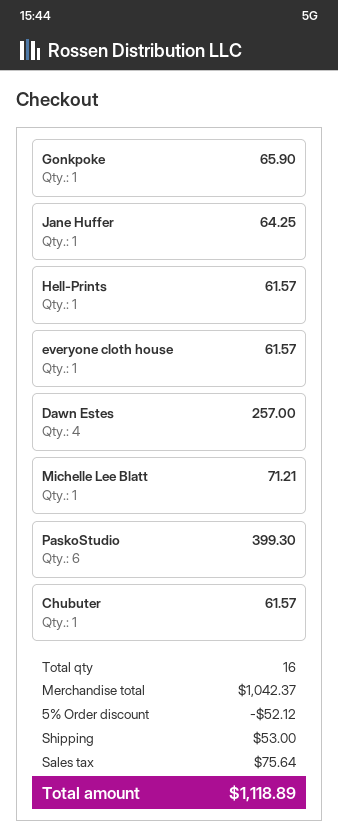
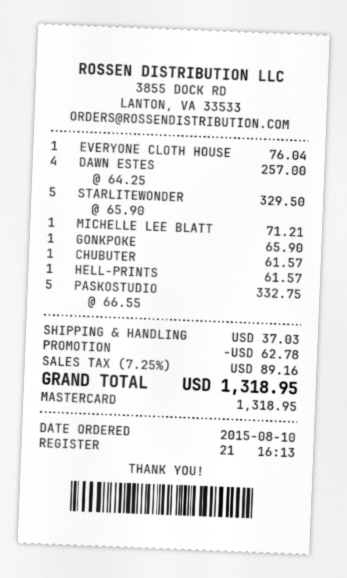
Jane Huffer: 1 for 64.25 -> none
everyone cloth house: 1 for 61.57 -> 1 for 76.04
PaskoStudio: 6 for 399.30 -> 5 for 332.75
STARLITEWONDER: none -> 5 for 329.50
discount: 52.12 -> 62.78
shipping: 53.00 -> 37.03
tax: 75.64 -> 89.16
total: 1118.89 -> 1318.95

